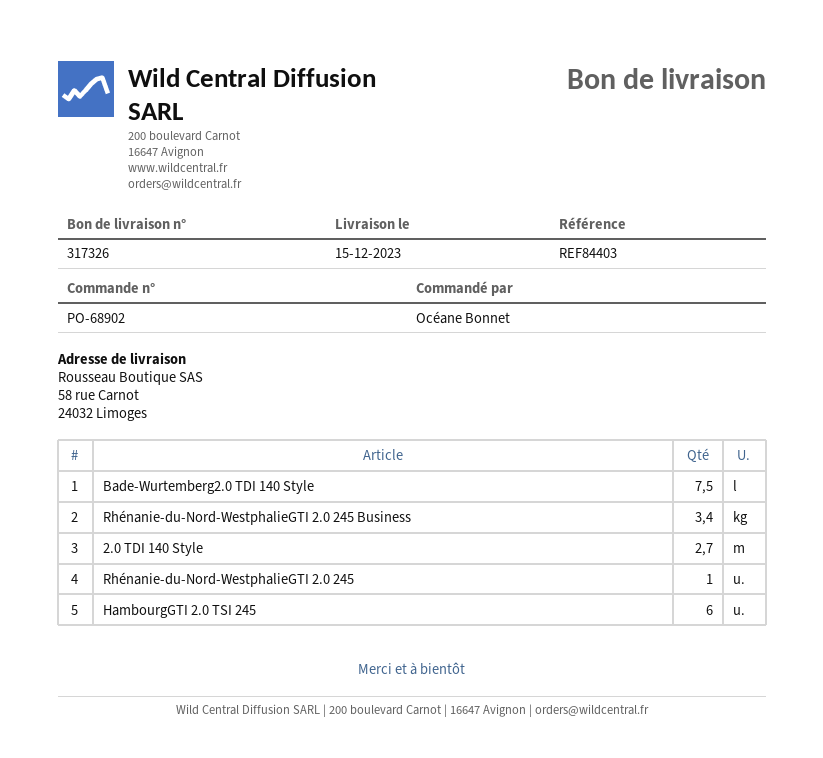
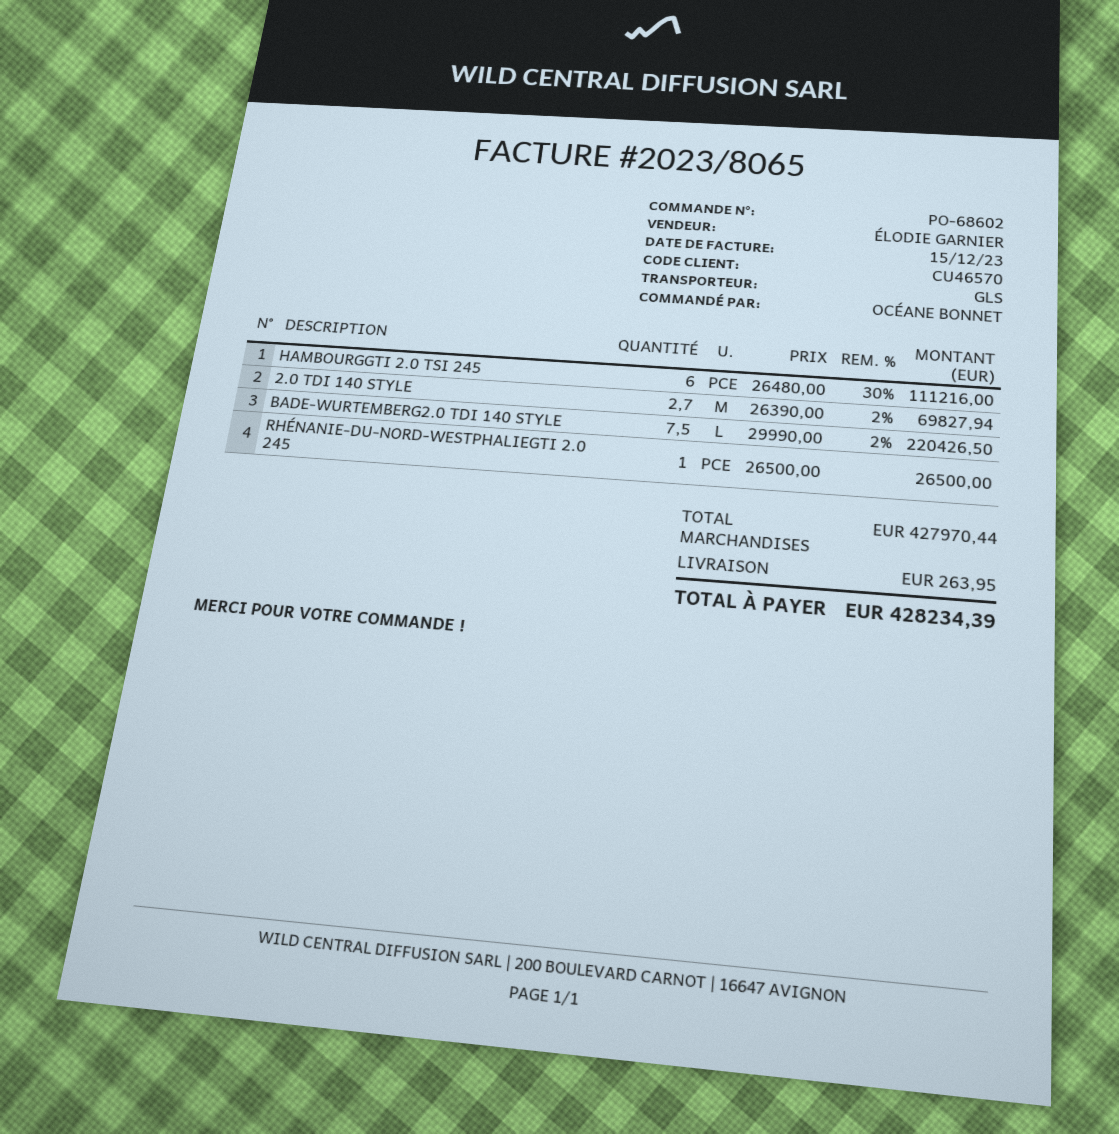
order number: PO-68902 -> PO-68602
Rhénanie-du-Nord-WestphalieGTI 2.0 245 Business: 3.4 -> none

